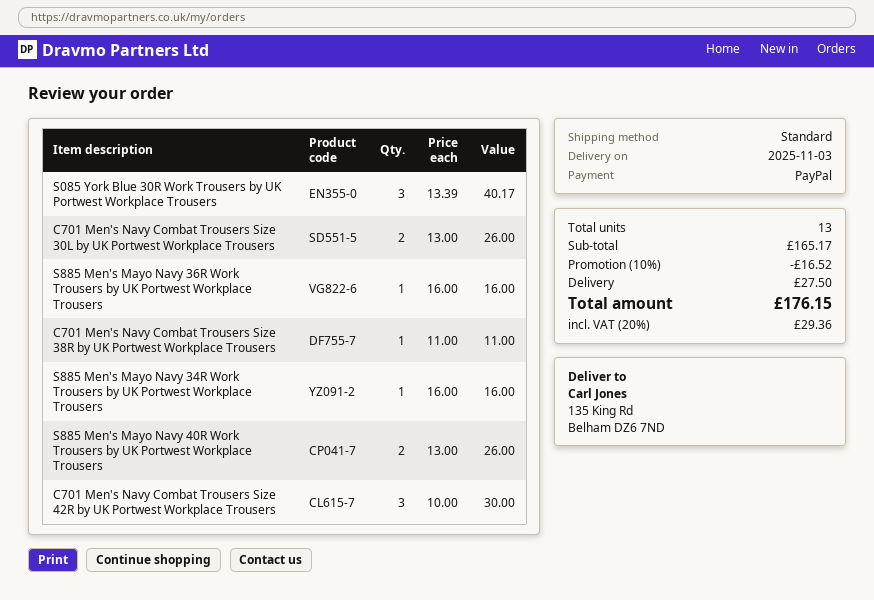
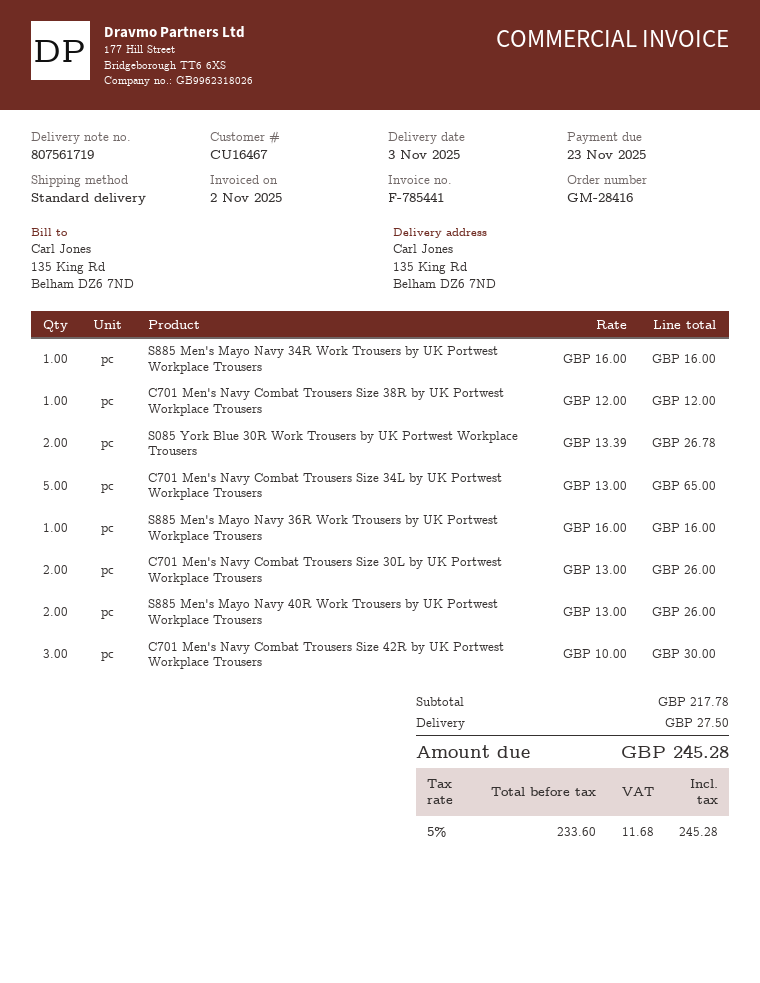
S085 York Blue 30R Work Trousers by UK Portwest Workplace Trousers: 3 x 13.39 = 40.17 -> 2 x 13.39 = 26.78
C701 Men's Navy Combat Trousers Size 38R by UK Portwest Workplace Trousers: 1 x 11.00 = 11.00 -> 1 x 12.00 = 12.00
C701 Men's Navy Combat Trousers Size 34L by UK Portwest Workplace Trousers: none -> 5 x 13.00 = 65.00
subtotal: 165.17 -> 217.78
discount: 10% = 16.52 -> none
tax: 20% = 29.36 -> 5% = 11.68
total: 176.15 -> 245.28

